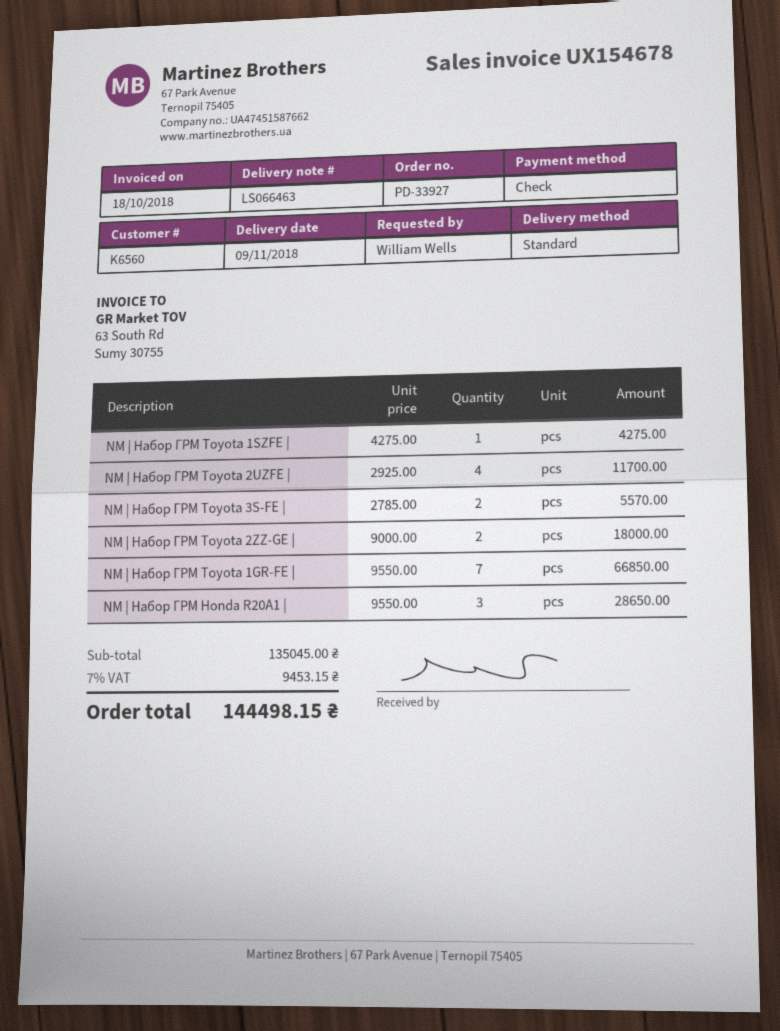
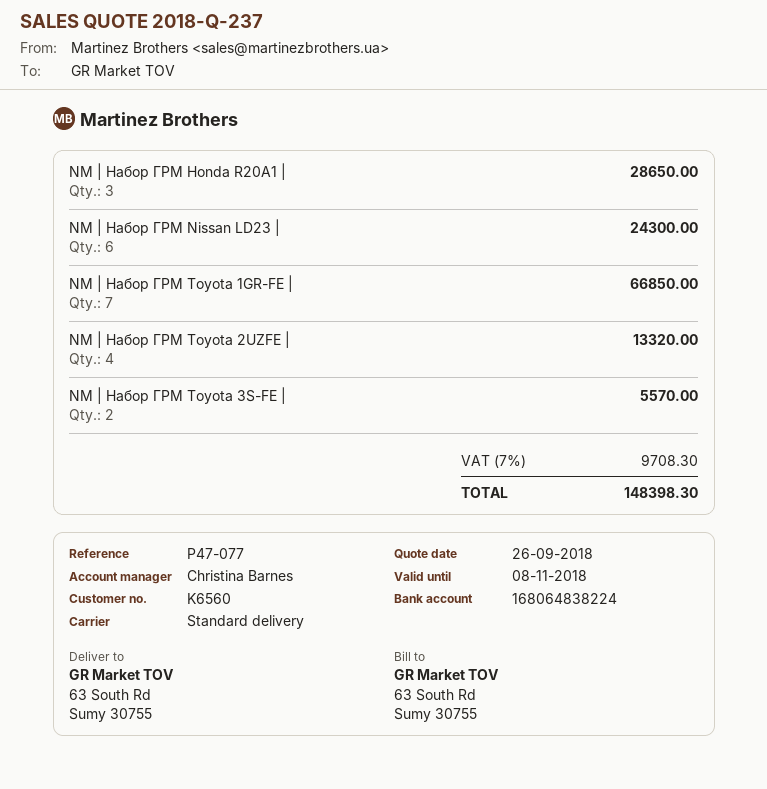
NM | Набор ГРМ Toyota 1SZFE |: 1 for 4275.00 -> none
NM | Набор ГРМ Toyota 2UZFE |: 4 for 11700.00 -> 4 for 13320.00
NM | Набор ГРМ Toyota 2ZZ-GE |: 2 for 18000.00 -> none
NM | Набор ГРМ Nissan LD23 |: none -> 6 for 24300.00
tax: 7% = 9453.15 -> 7% = 9708.30
total: 144498.15 -> 148398.30

